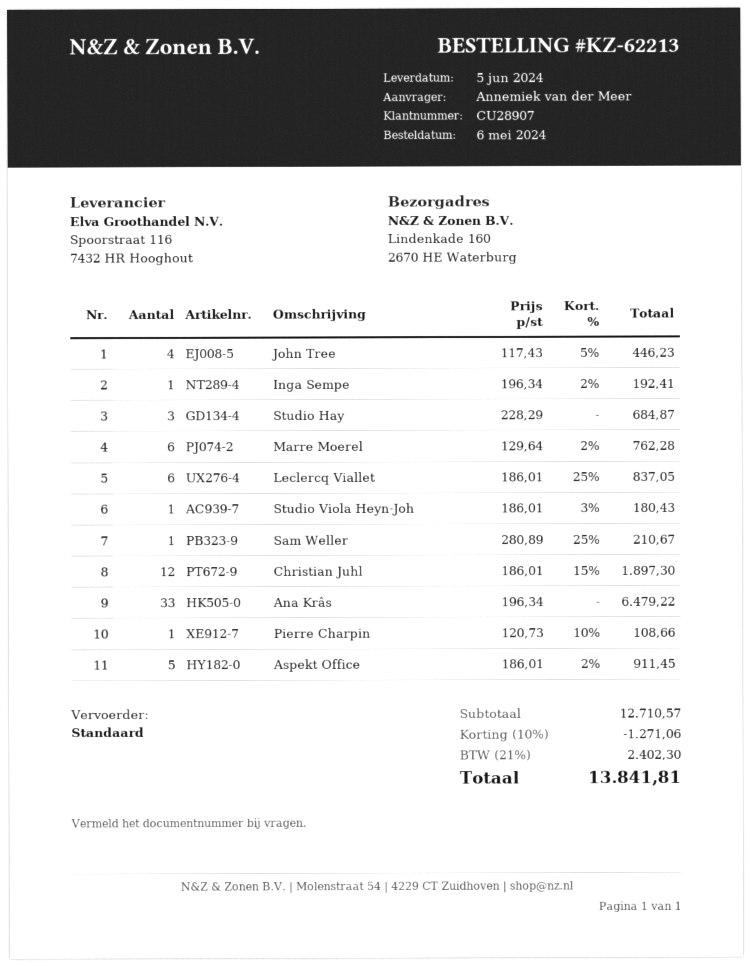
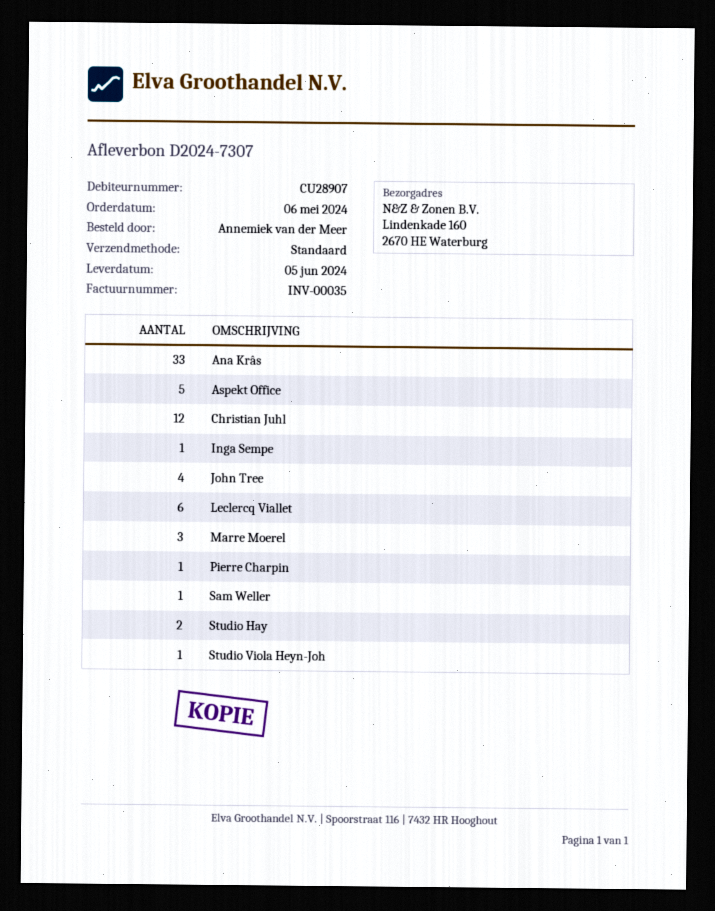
Studio Hay: 3 -> 2
Marre Moerel: 6 -> 3

